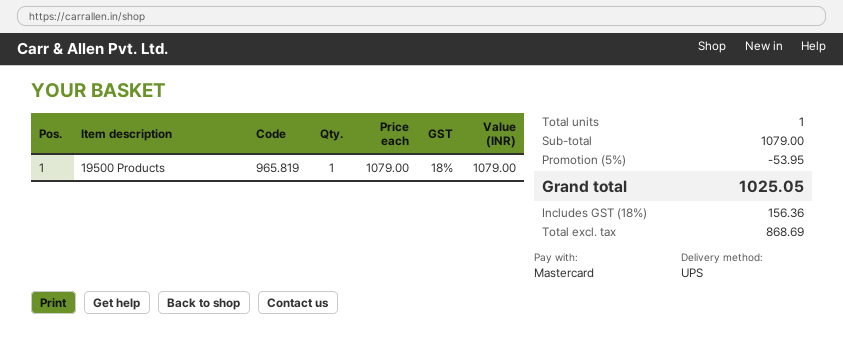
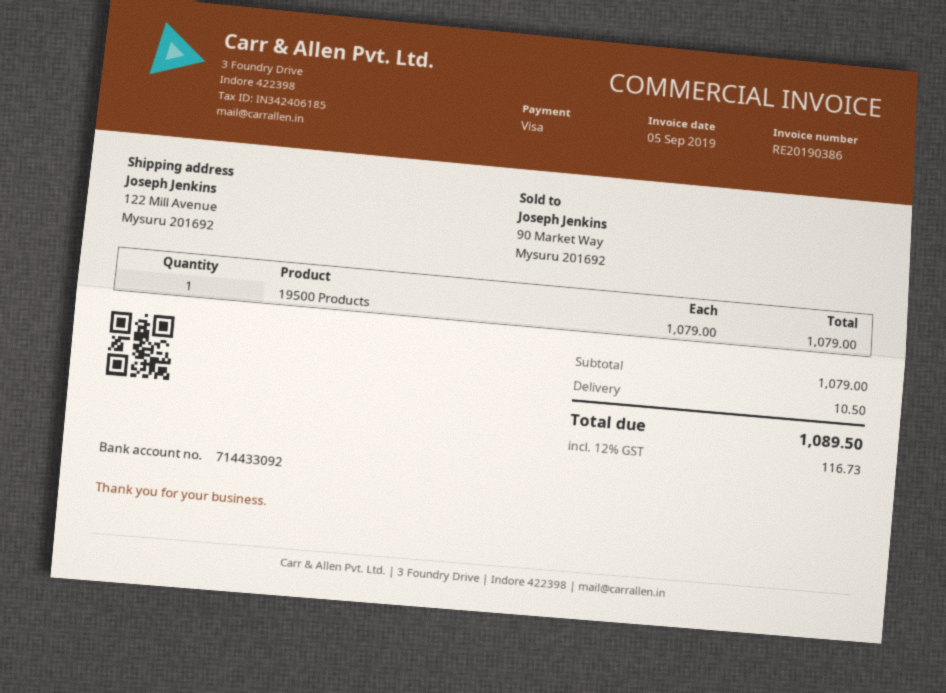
payment method: Mastercard -> Visa
discount: 5% = 53.95 -> none
shipping: none -> 10.50
tax: 18% = 156.36 -> 12% = 116.73
total: 1025.05 -> 1089.50

